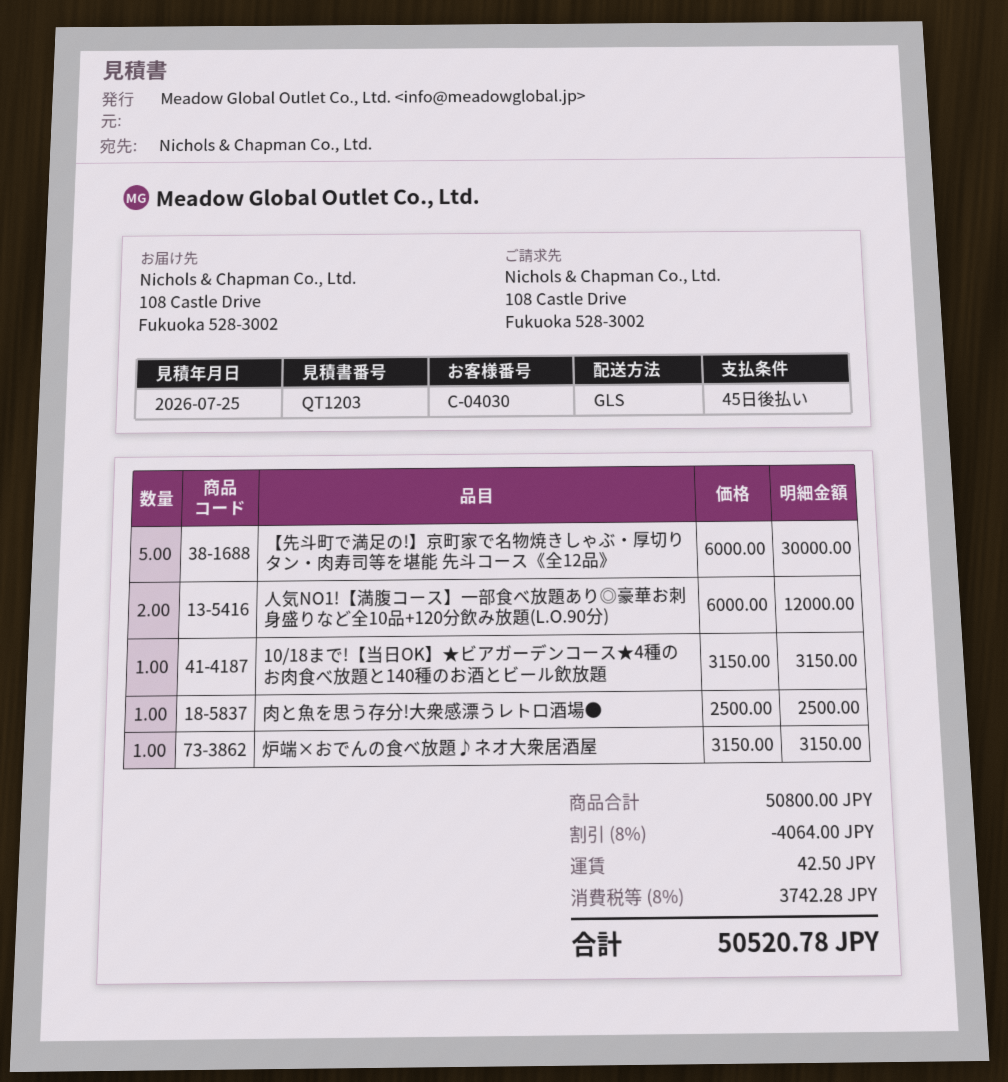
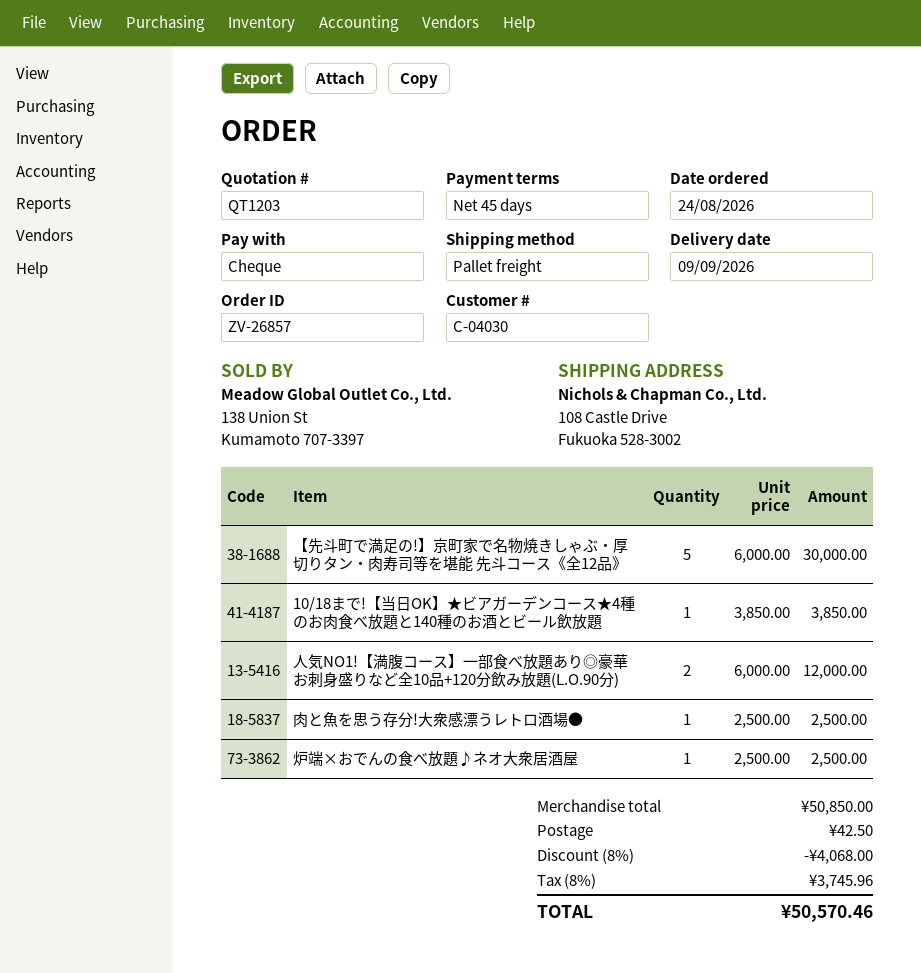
shipping method: GLS -> pallet freight
10/18まで!【当日OK】★ビアガーデンコース★4種のお肉食べ放題と140種のお酒とビール飲放題: 1 x 3150.00 = 3150.00 -> 1 x 3850.00 = 3850.00
炉端×おでんの食べ放題♪ネオ大衆居酒屋: 1 x 3150.00 = 3150.00 -> 1 x 2500.00 = 2500.00
subtotal: 50800.00 -> 50850.00
discount: 8% = 4064.00 -> 8% = 4068.00
tax: 8% = 3742.28 -> 8% = 3745.96
total: 50520.78 -> 50570.46

